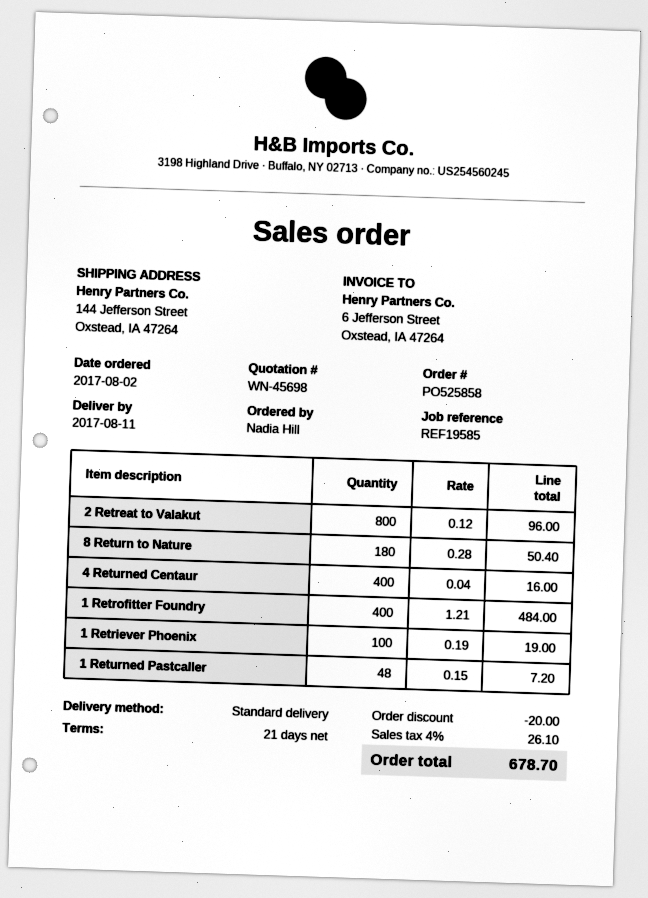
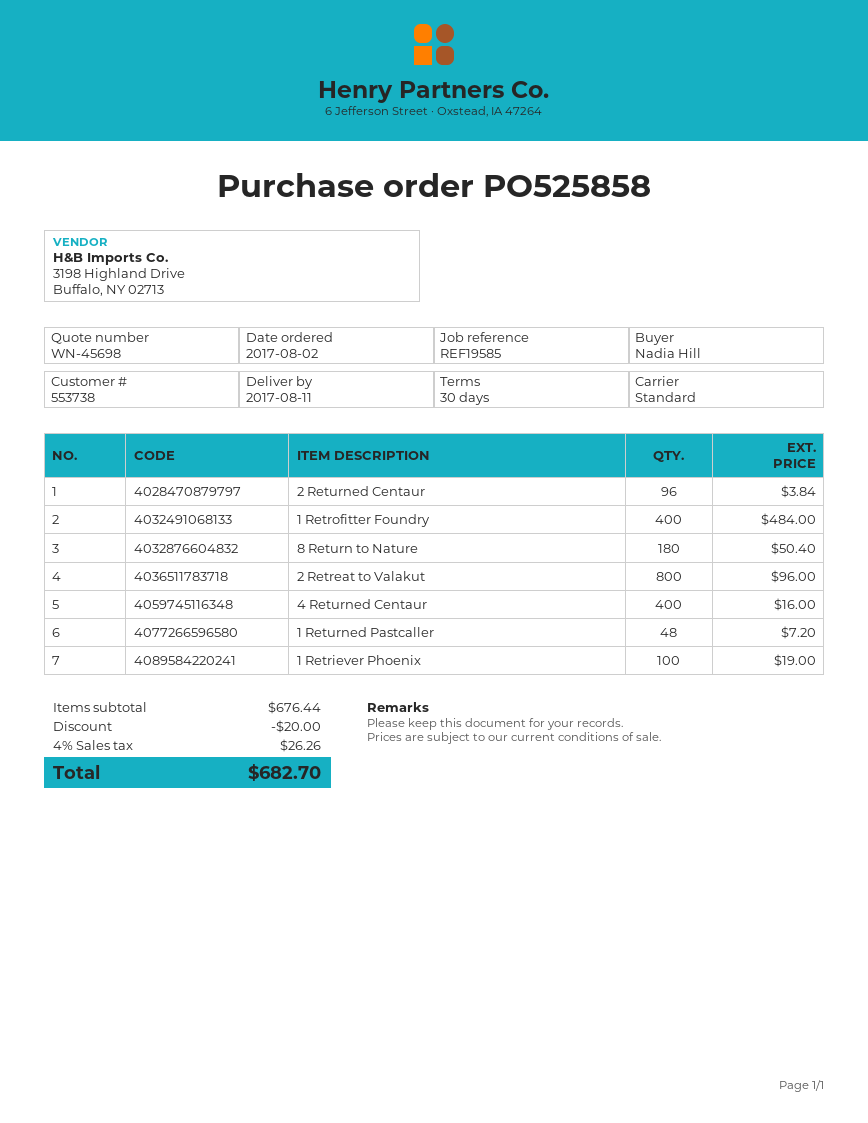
payment terms: 21 days -> 30 days
2 Returned Centaur: none -> 96 for 3.84
tax: 4% = 26.10 -> 4% = 26.26
total: 678.70 -> 682.70

